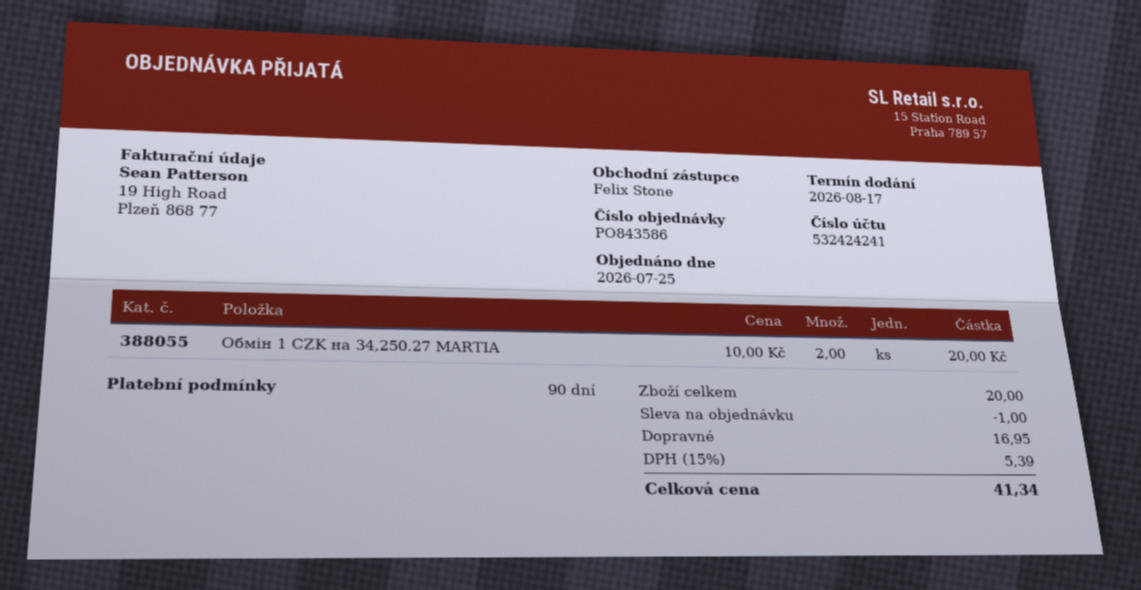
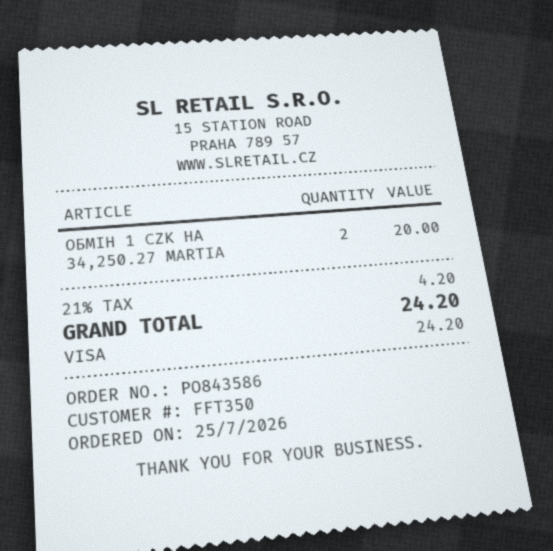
discount: 1.00 -> none
shipping: 16.95 -> none
tax: 15% = 5.39 -> 21% = 4.20
total: 41.34 -> 24.20

